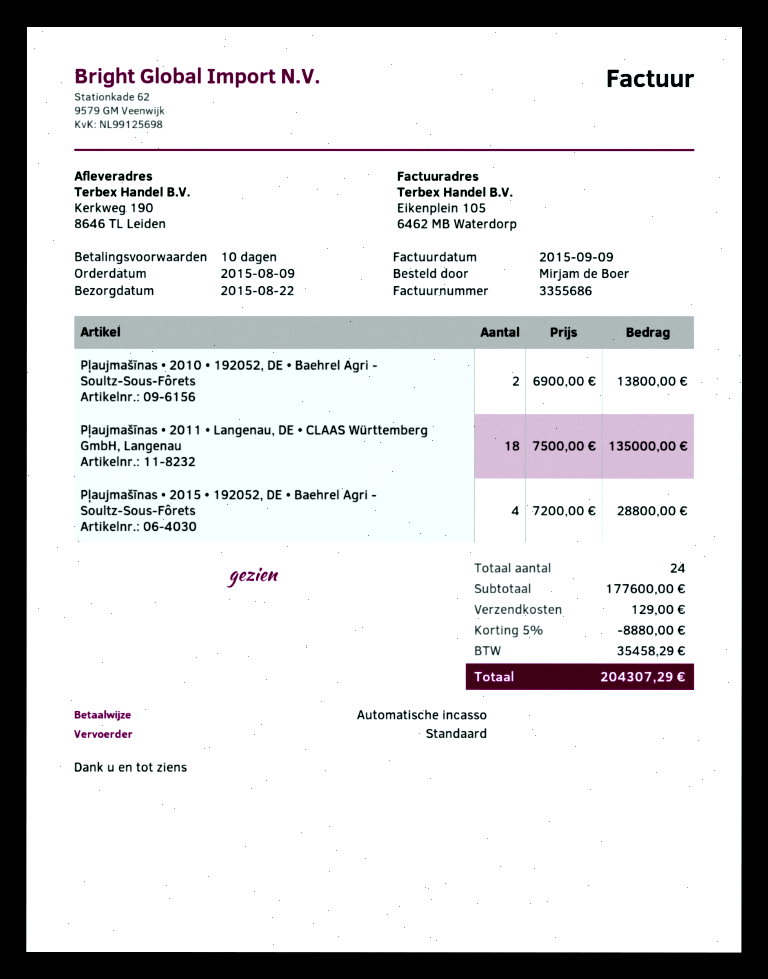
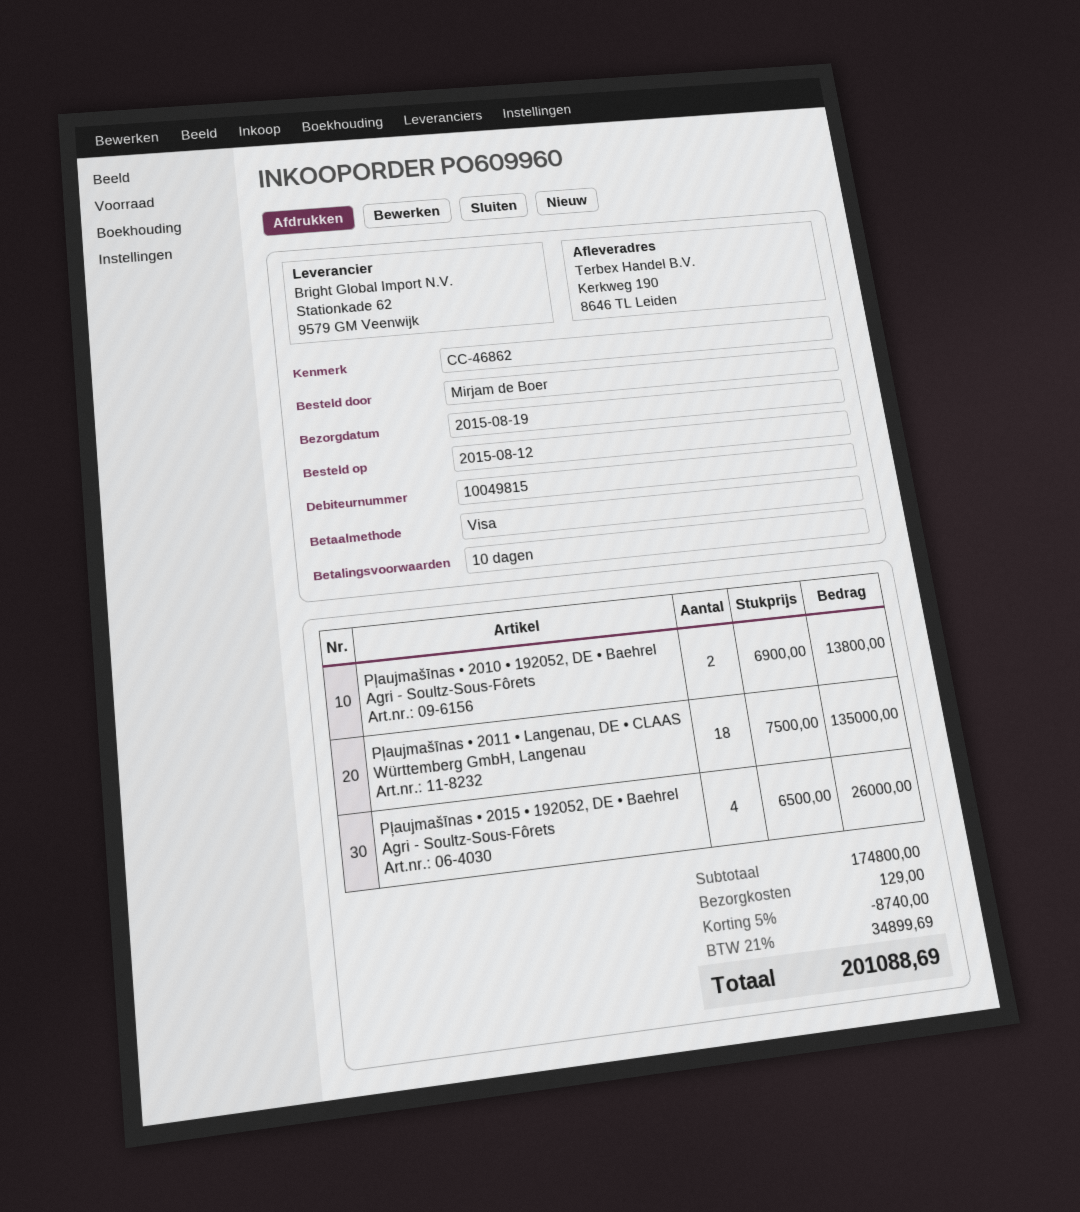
order date: 2015-08-09 -> 2015-08-12
delivery date: 2015-08-22 -> 2015-08-19
payment method: direct debit -> Visa
Pļaujmašīnas • 2015 • 192052, DE • Baehrel Agri - Soultz-Sous-Fôrets: 4 x 7200.00 = 28800.00 -> 4 x 6500.00 = 26000.00
subtotal: 177600.00 -> 174800.00
discount: 5% = 8880.00 -> 5% = 8740.00
tax: 35458.29 -> 34899.69
total: 204307.29 -> 201088.69

